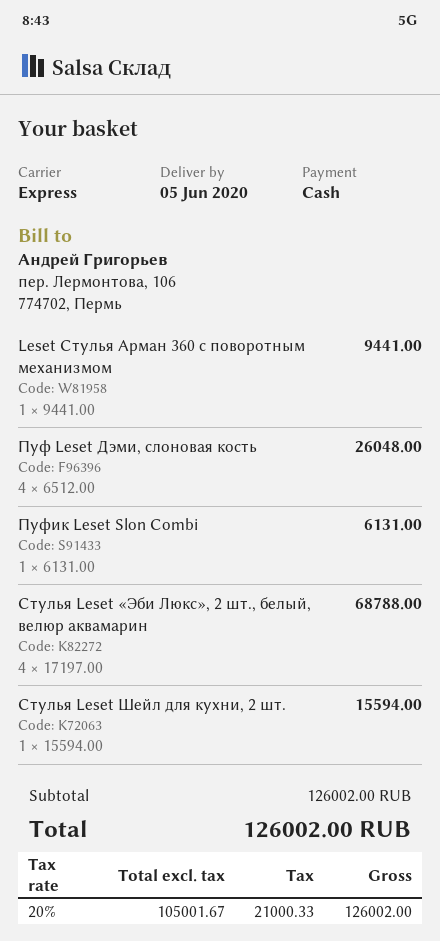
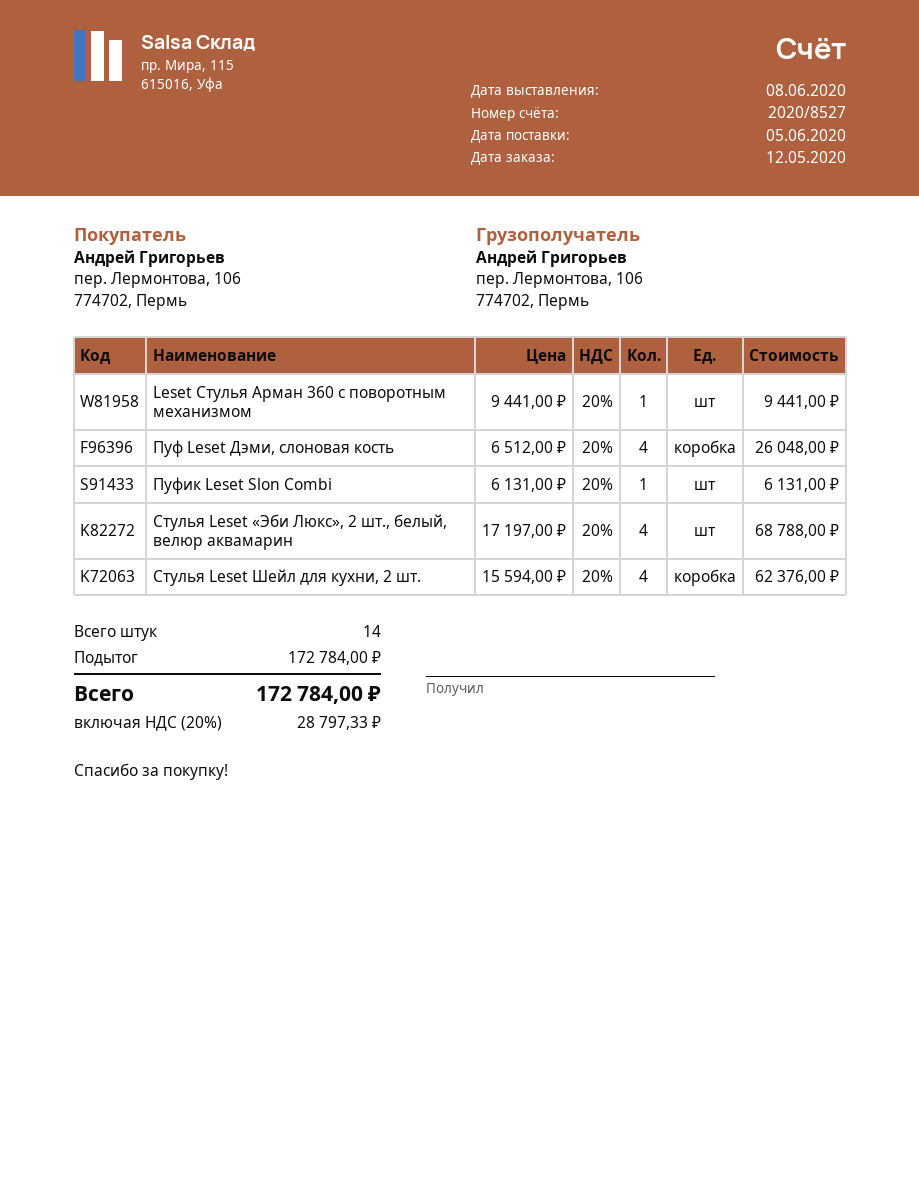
Стулья Leset Шейл для кухни, 2 шт.: 1 x 15594.00 = 15594.00 -> 4 x 15594.00 = 62376.00
subtotal: 126002.00 -> 172784.00
tax: 20% = 21000.33 -> 20% = 28797.33
total: 126002.00 -> 172784.00

